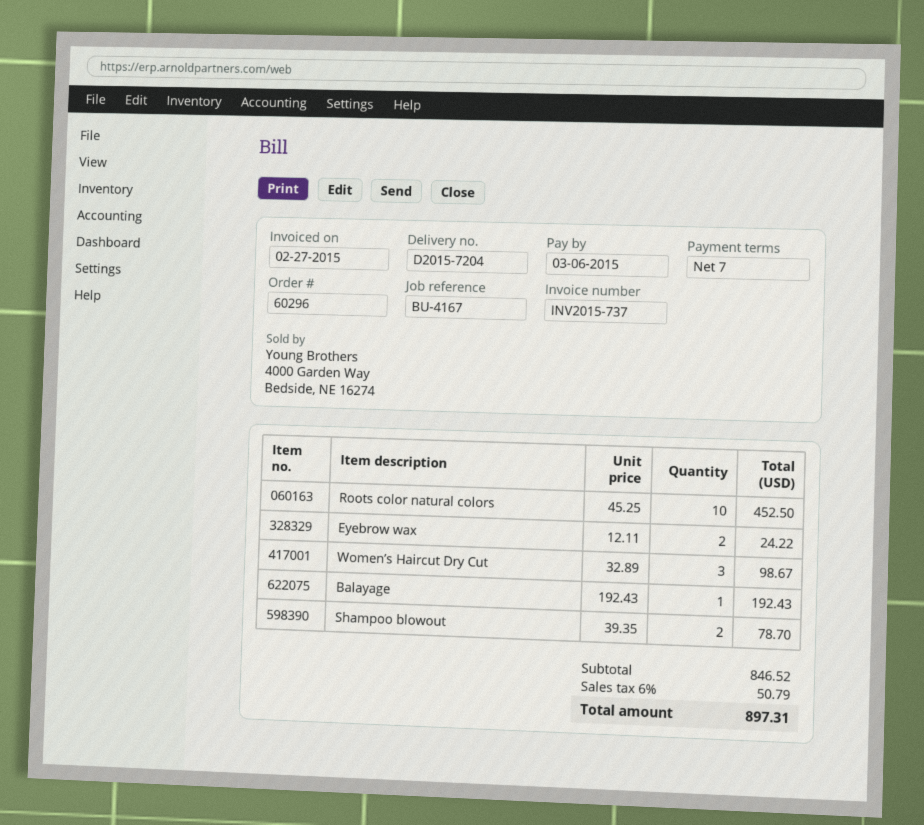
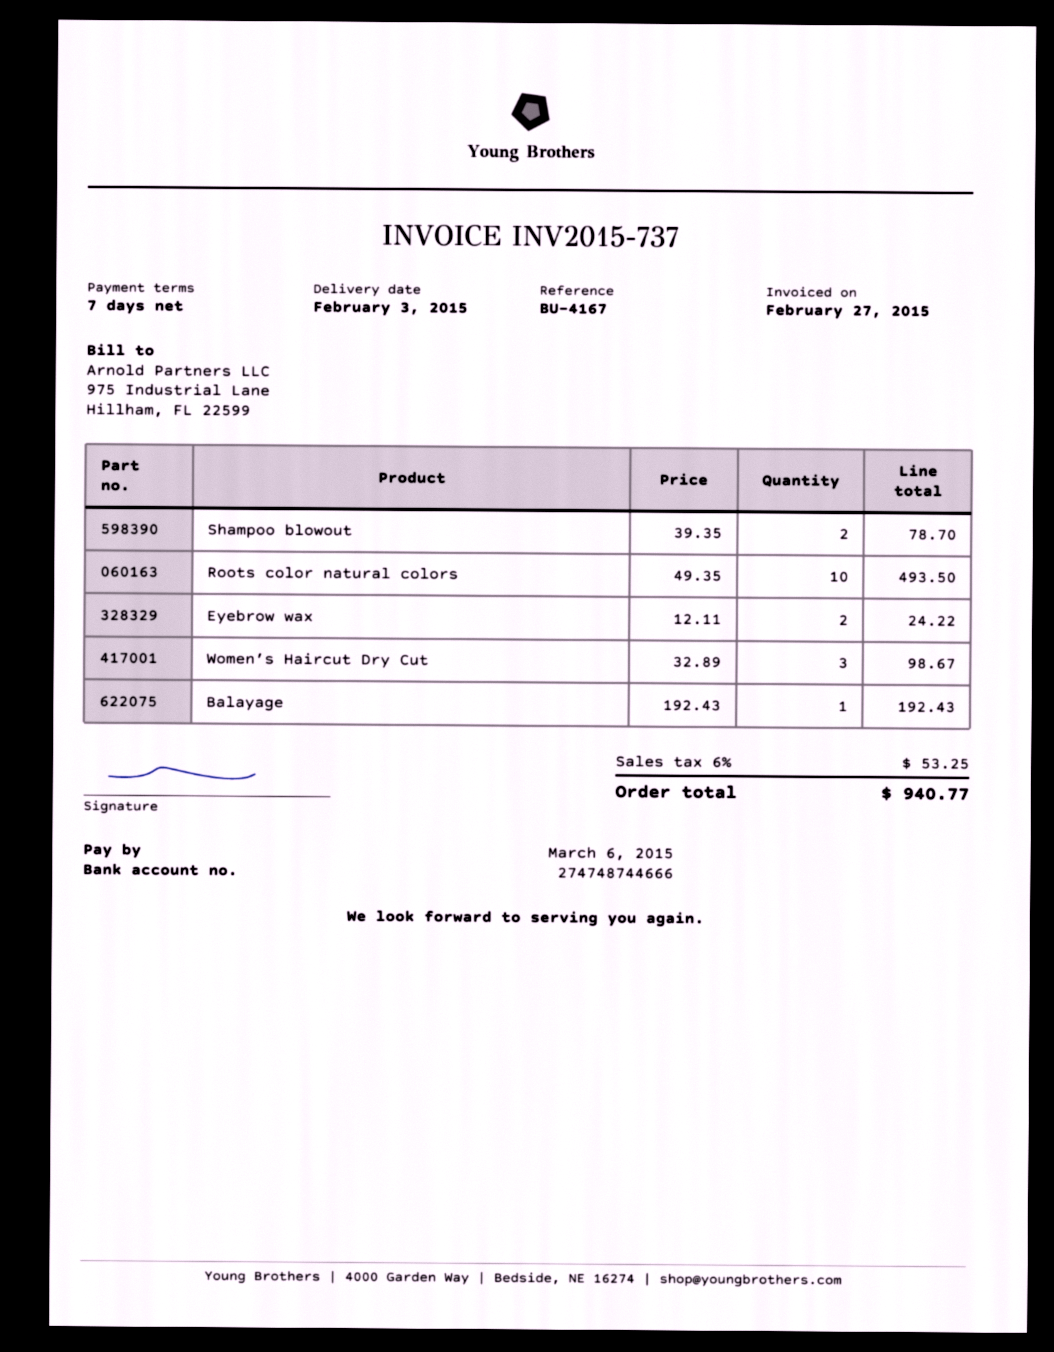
Roots color natural colors: 10 x 45.25 = 452.50 -> 10 x 49.35 = 493.50
tax: 6% = 50.79 -> 6% = 53.25
total: 897.31 -> 940.77

